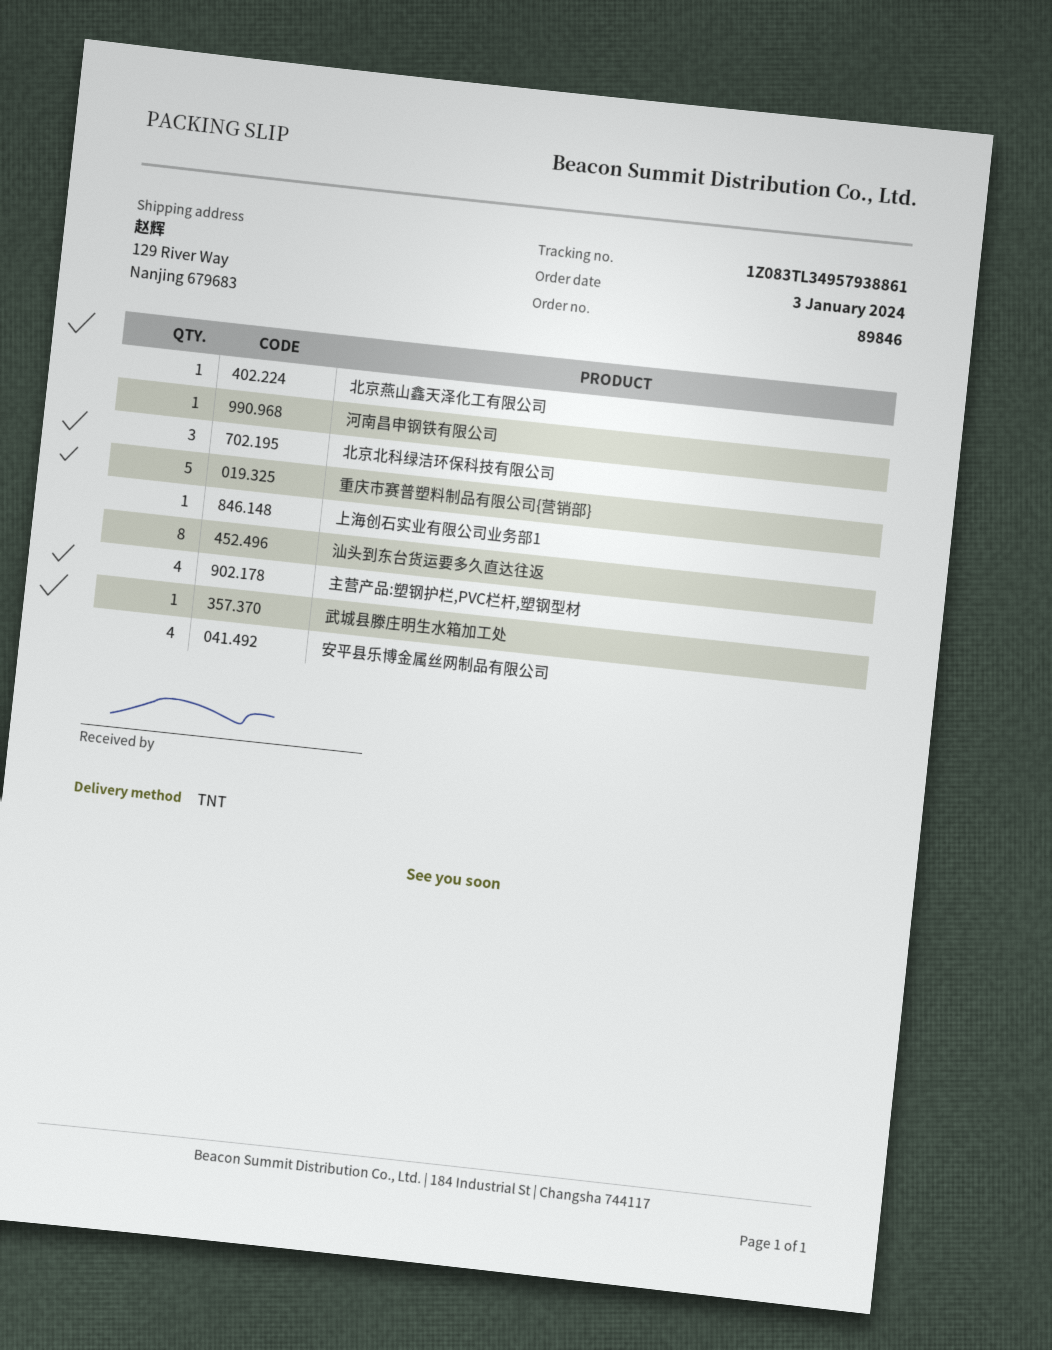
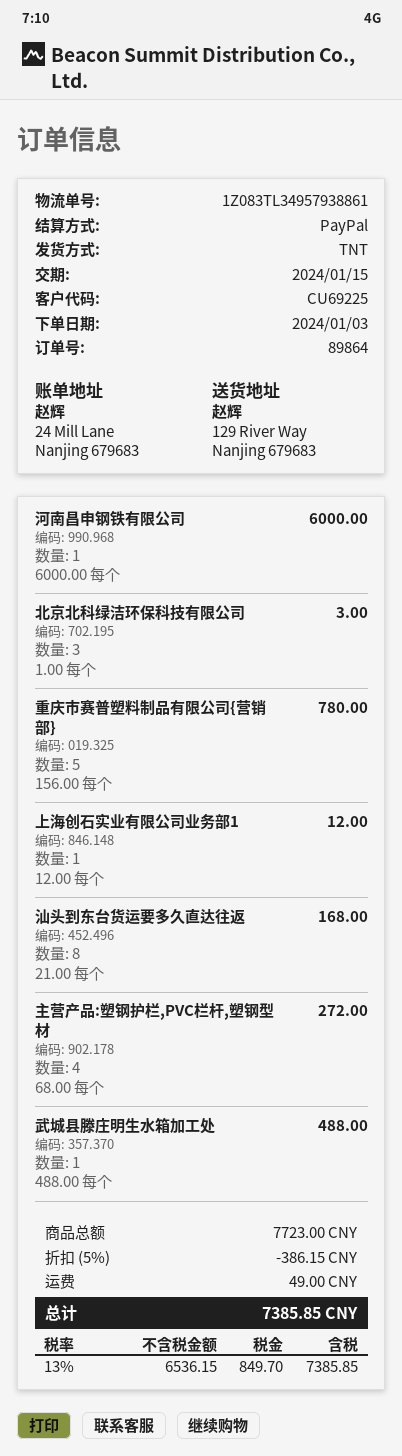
order number: 89846 -> 89864
北京燕山鑫天泽化工有限公司: 1 -> none
安平县乐博金属丝网制品有限公司: 4 -> none

